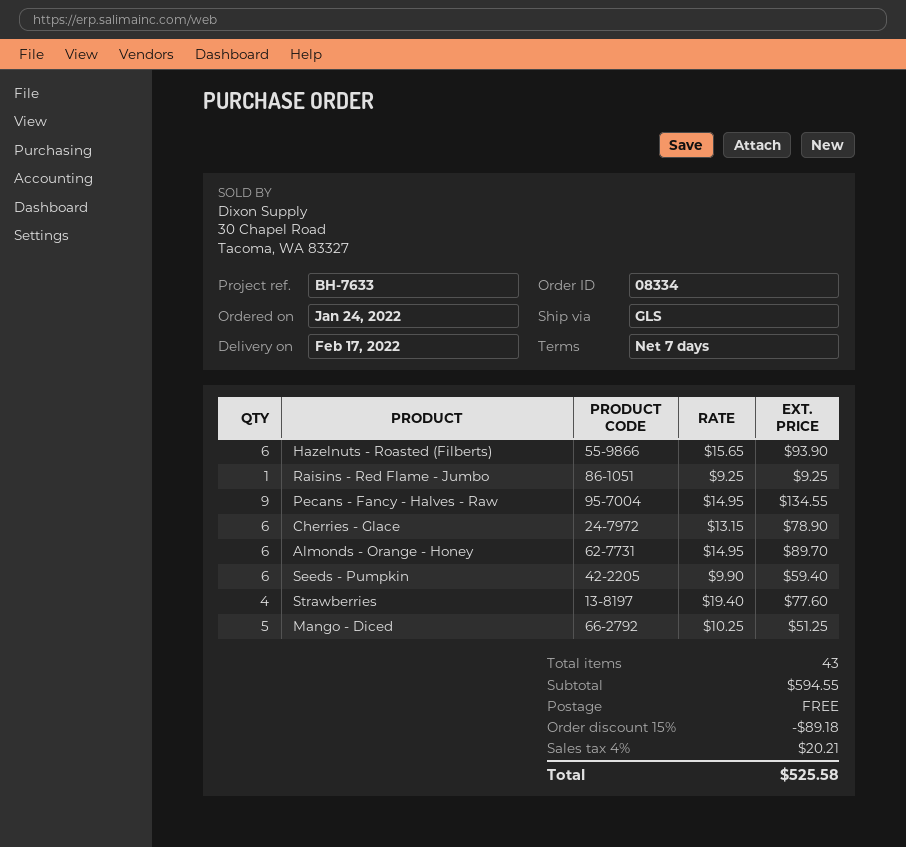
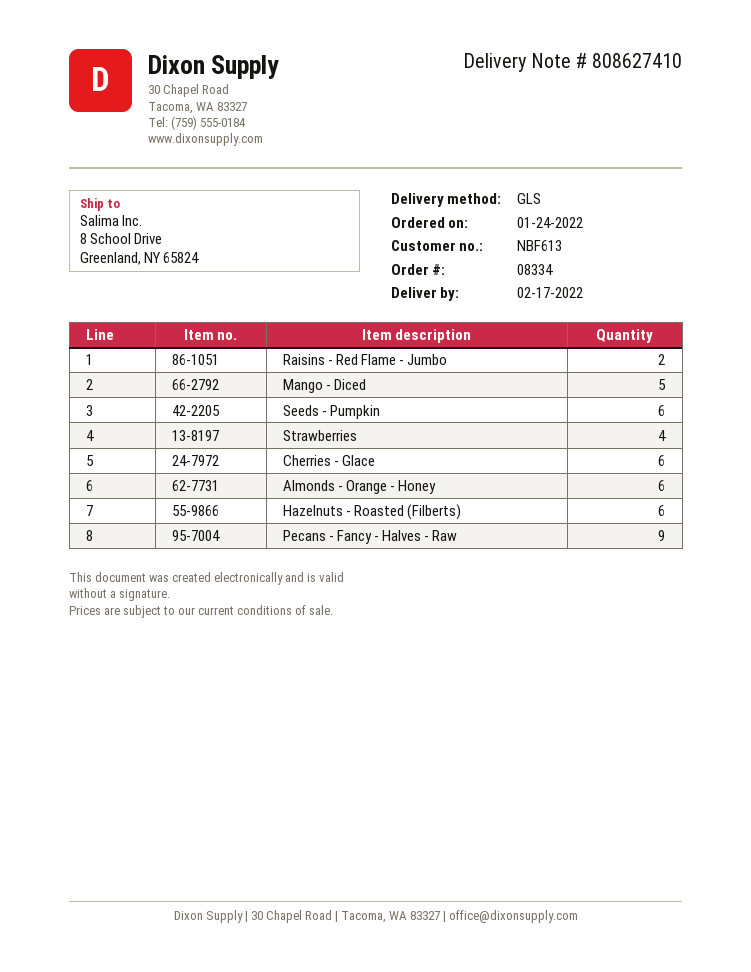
Raisins - Red Flame - Jumbo: 1 -> 2

